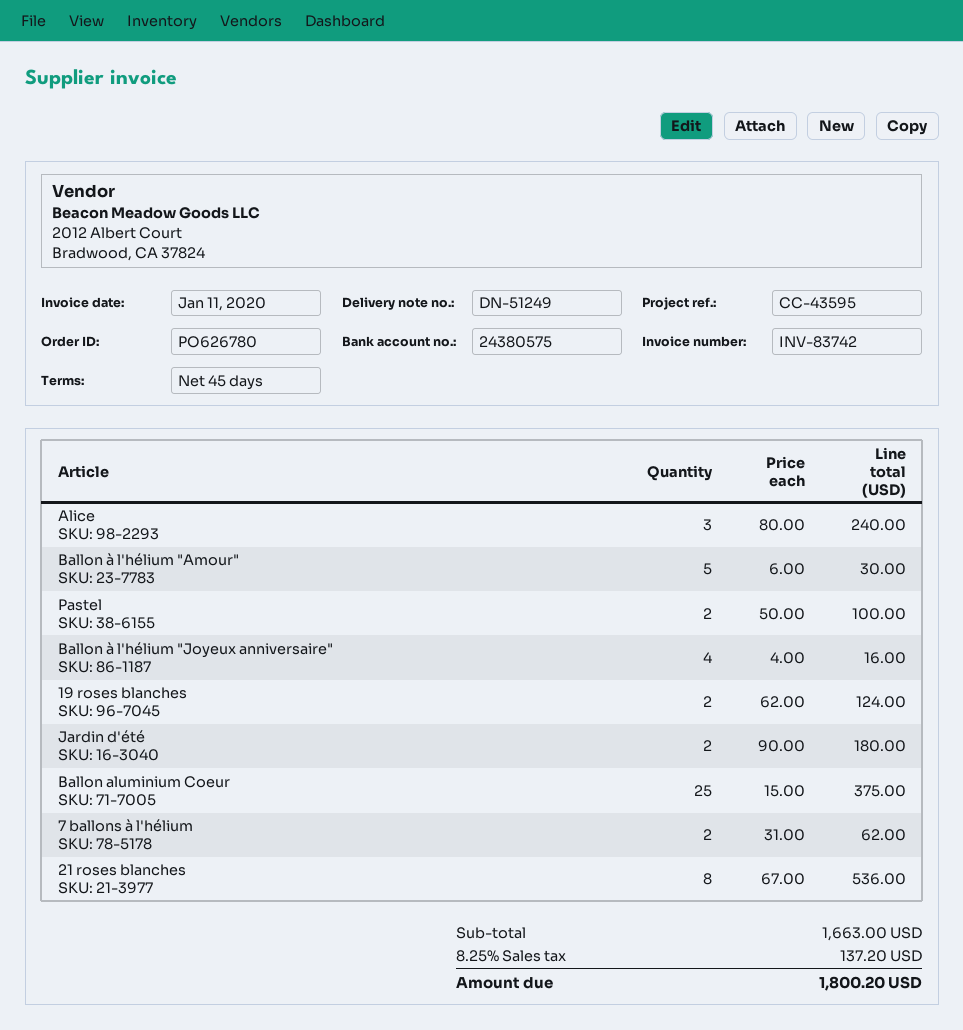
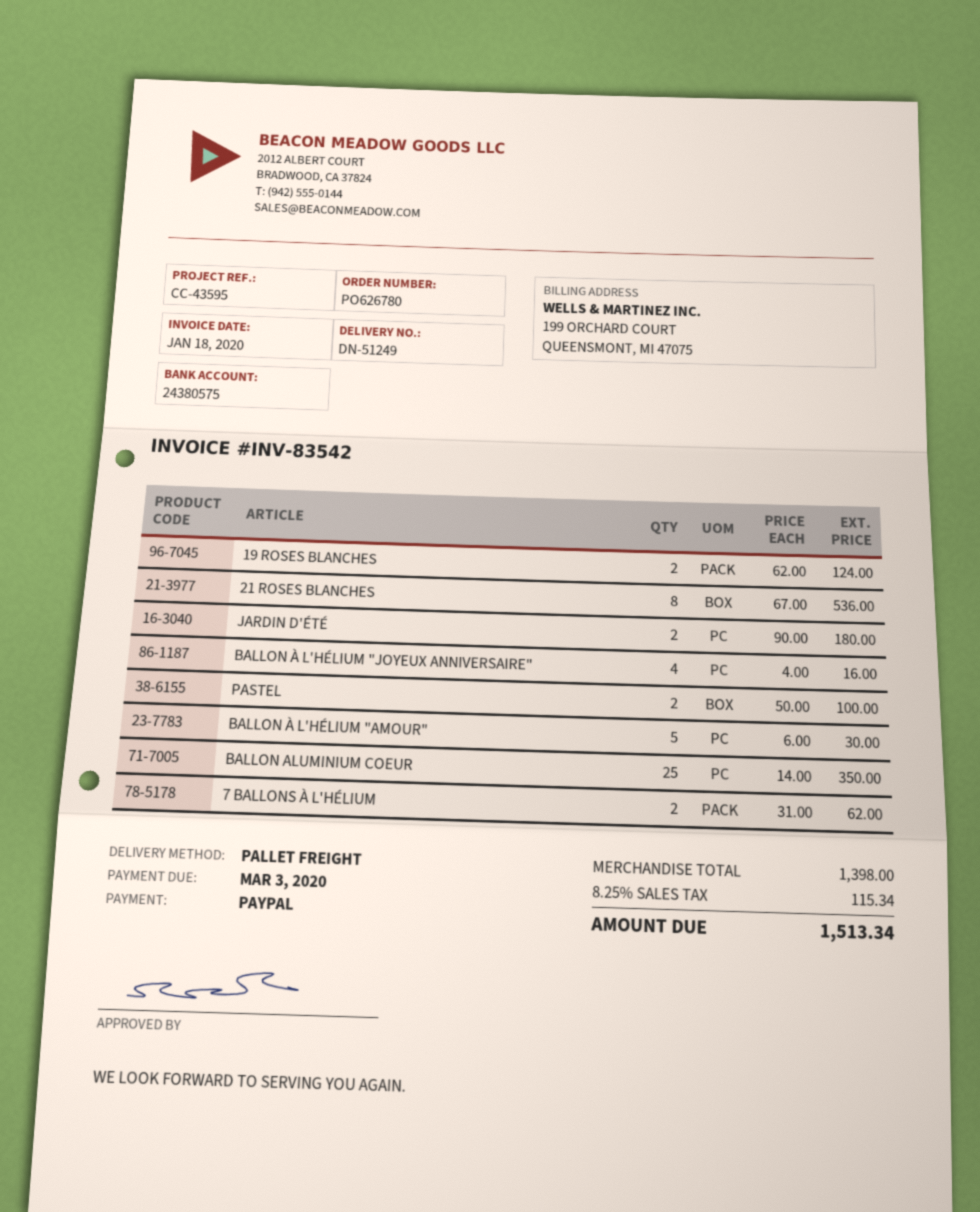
invoice number: INV-83742 -> INV-83542
invoice date: 2020-01-11 -> 2020-01-18
Alice: 3 x 80.00 = 240.00 -> none
Ballon aluminium Coeur: 25 x 15.00 = 375.00 -> 25 x 14.00 = 350.00
subtotal: 1663.00 -> 1398.00
tax: 8.25% = 137.20 -> 8.25% = 115.34
total: 1800.20 -> 1513.34

